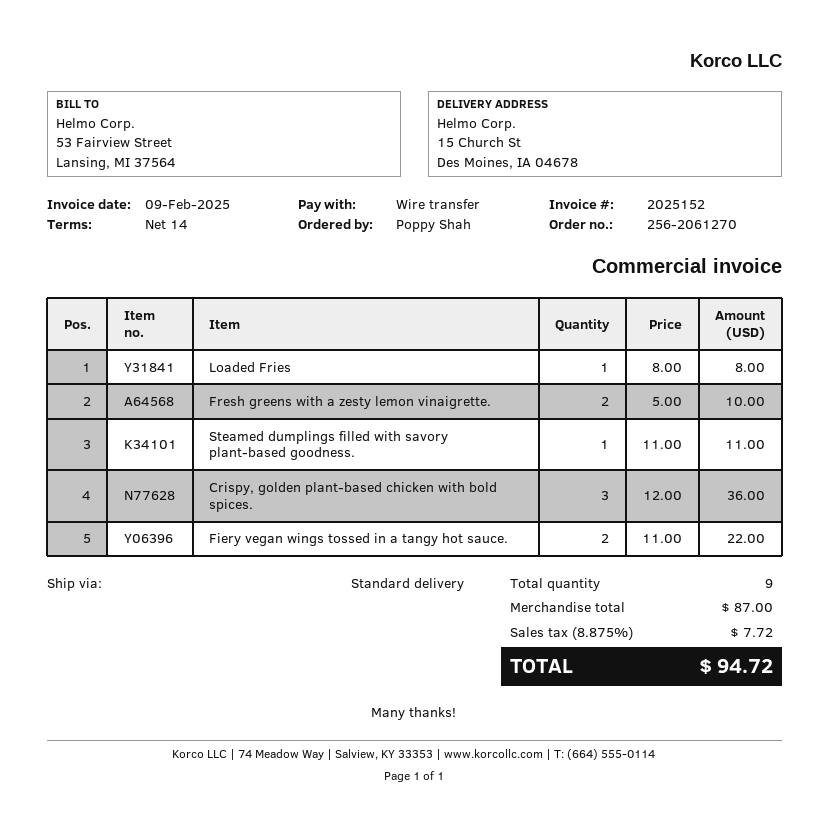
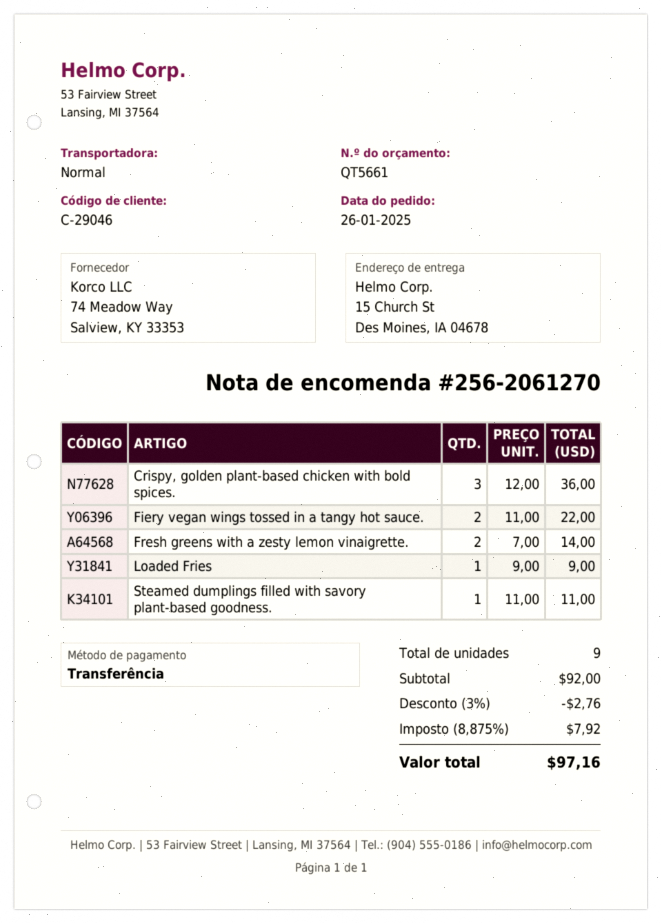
Loaded Fries: 1 x 8.00 = 8.00 -> 1 x 9.00 = 9.00
Fresh greens with a zesty lemon vinaigrette.: 2 x 5.00 = 10.00 -> 2 x 7.00 = 14.00
subtotal: 87.00 -> 92.00
discount: none -> 3% = 2.76
tax: 8.875% = 7.72 -> 8.875% = 7.92
total: 94.72 -> 97.16

